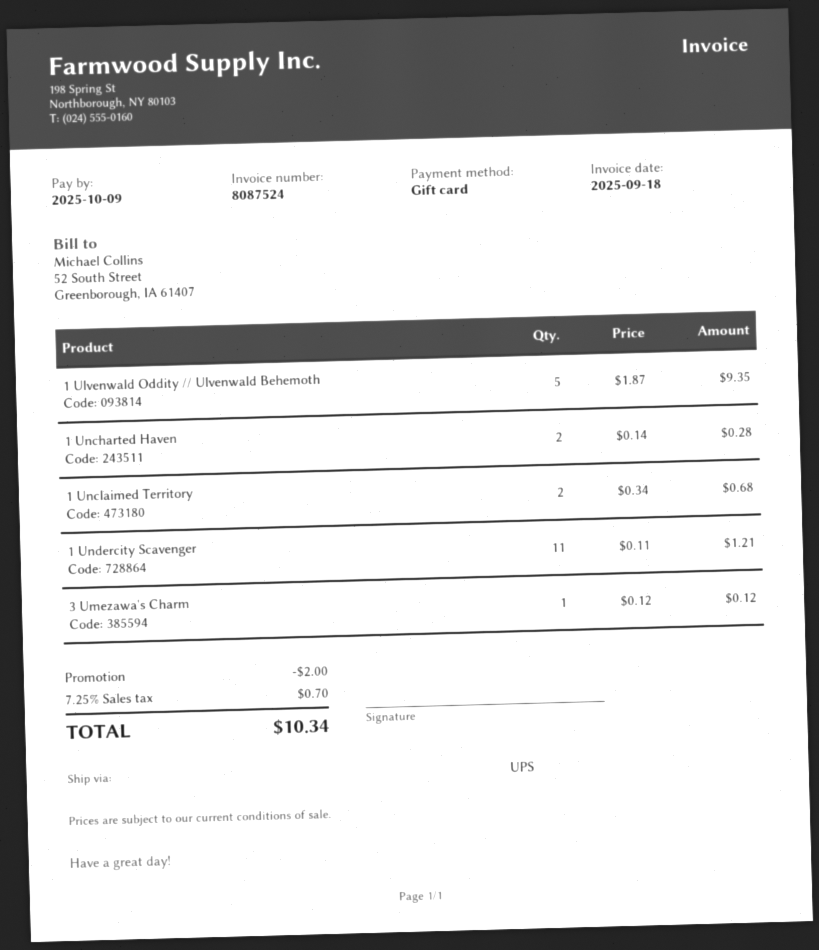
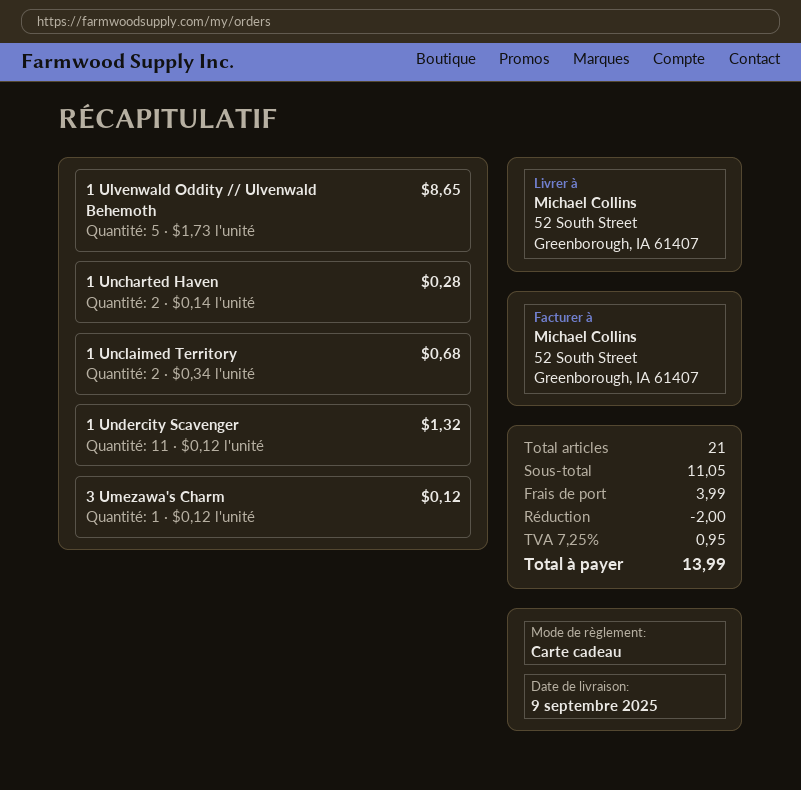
1 Ulvenwald Oddity // Ulvenwald Behemoth: 5 x 1.87 = 9.35 -> 5 x 1.73 = 8.65
1 Undercity Scavenger: 11 x 0.11 = 1.21 -> 11 x 0.12 = 1.32
shipping: none -> 3.99
tax: 7.25% = 0.70 -> 7.25% = 0.95
total: 10.34 -> 13.99

